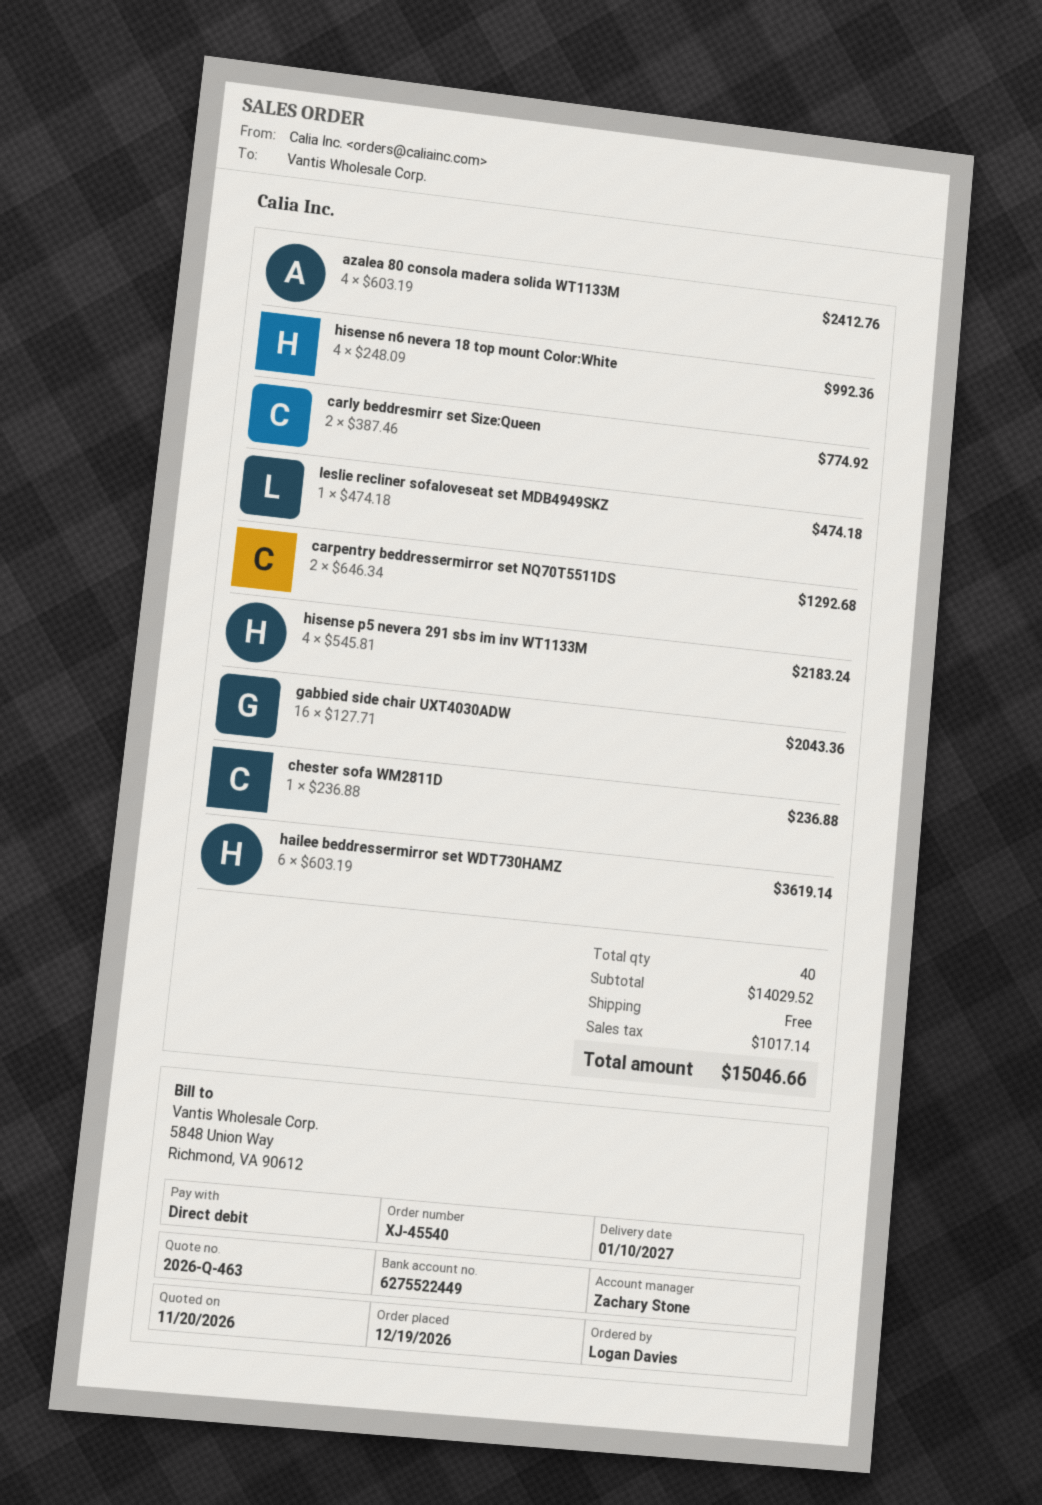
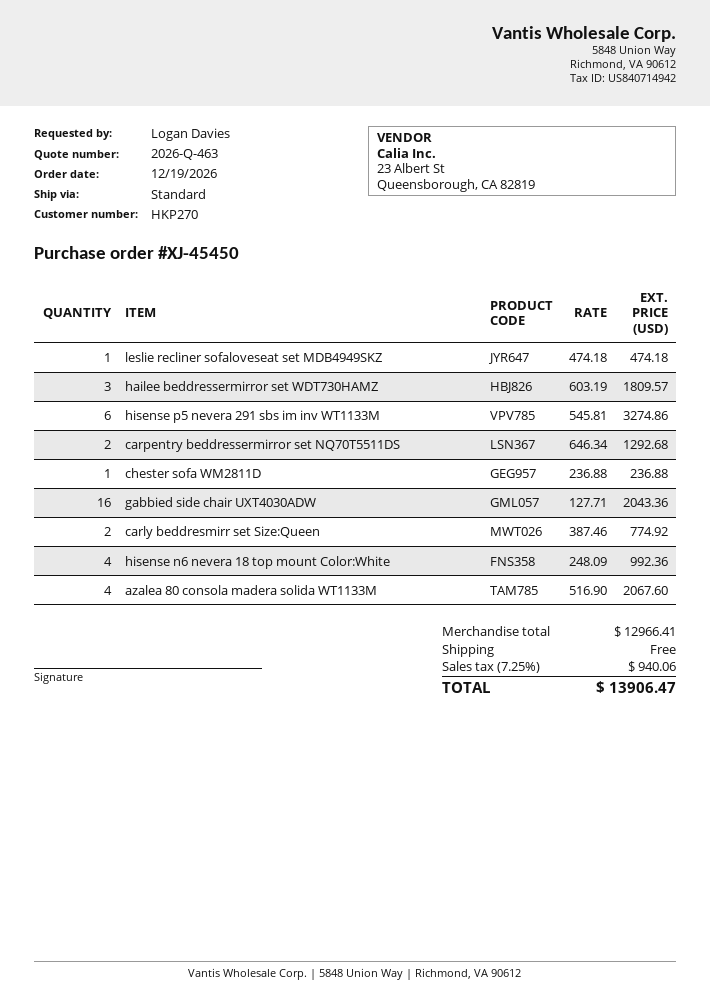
order number: XJ-45540 -> XJ-45450
azalea 80 consola madera solida WT1133M: 4 x 603.19 = 2412.76 -> 4 x 516.90 = 2067.60
hisense p5 nevera 291 sbs im inv WT1133M: 4 x 545.81 = 2183.24 -> 6 x 545.81 = 3274.86
hailee beddressermirror set WDT730HAMZ: 6 x 603.19 = 3619.14 -> 3 x 603.19 = 1809.57
subtotal: 14029.52 -> 12966.41
tax: 1017.14 -> 940.06
total: 15046.66 -> 13906.47

